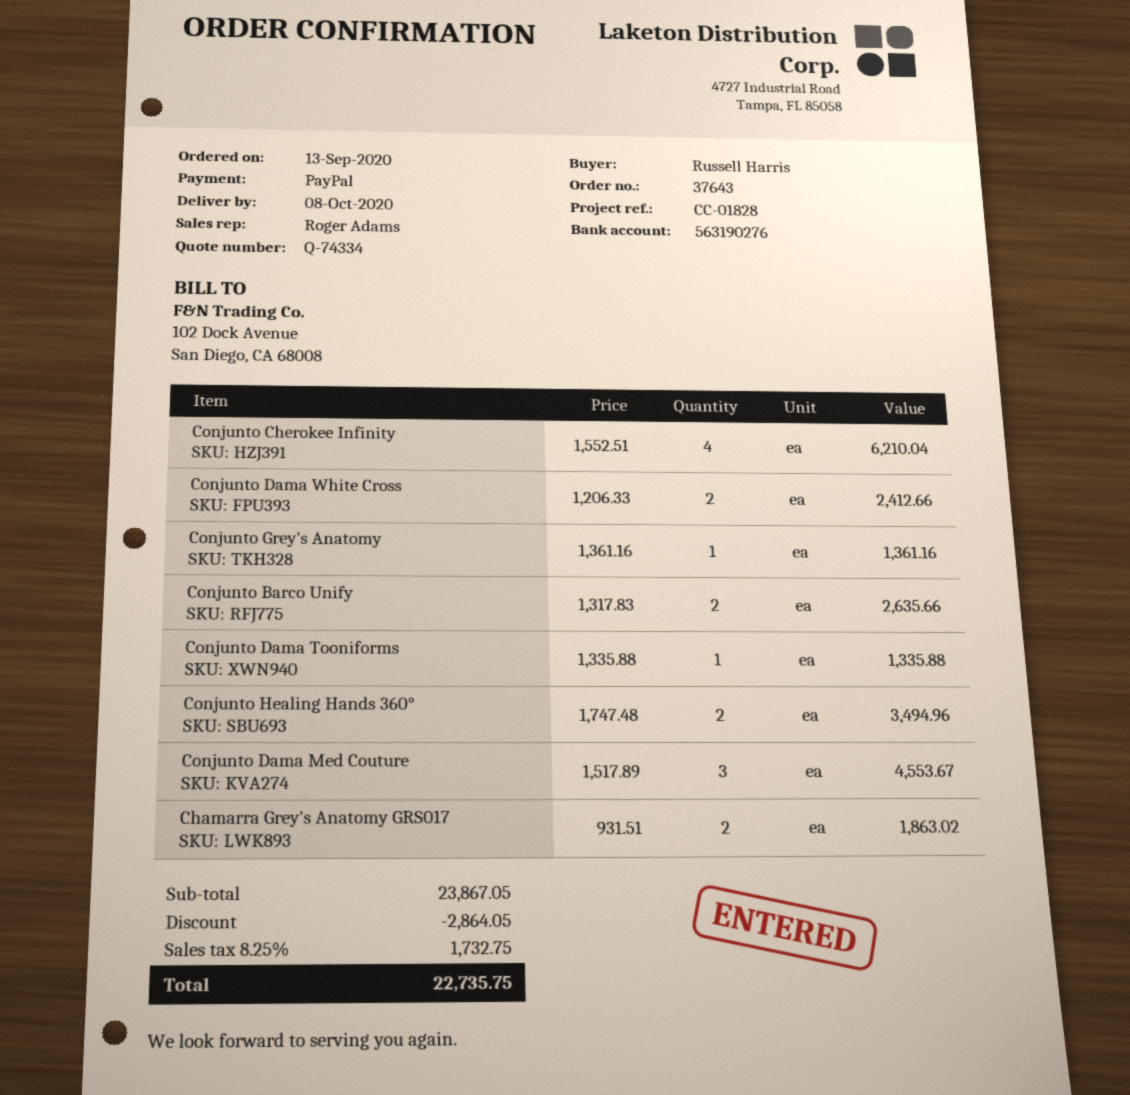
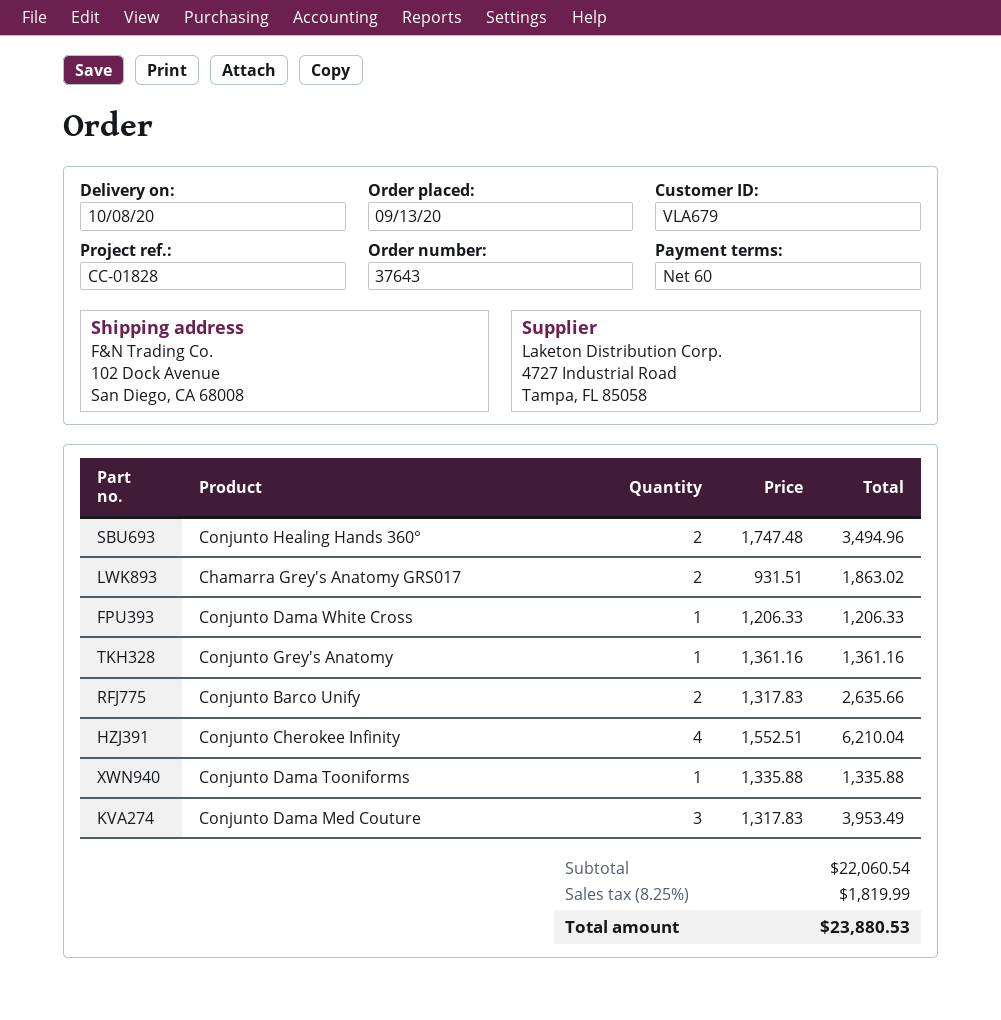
Conjunto Dama White Cross: 2 x 1206.33 = 2412.66 -> 1 x 1206.33 = 1206.33
Conjunto Dama Med Couture: 3 x 1517.89 = 4553.67 -> 3 x 1317.83 = 3953.49
subtotal: 23867.05 -> 22060.54
discount: 2864.05 -> none
tax: 8.25% = 1732.75 -> 8.25% = 1819.99
total: 22735.75 -> 23880.53

